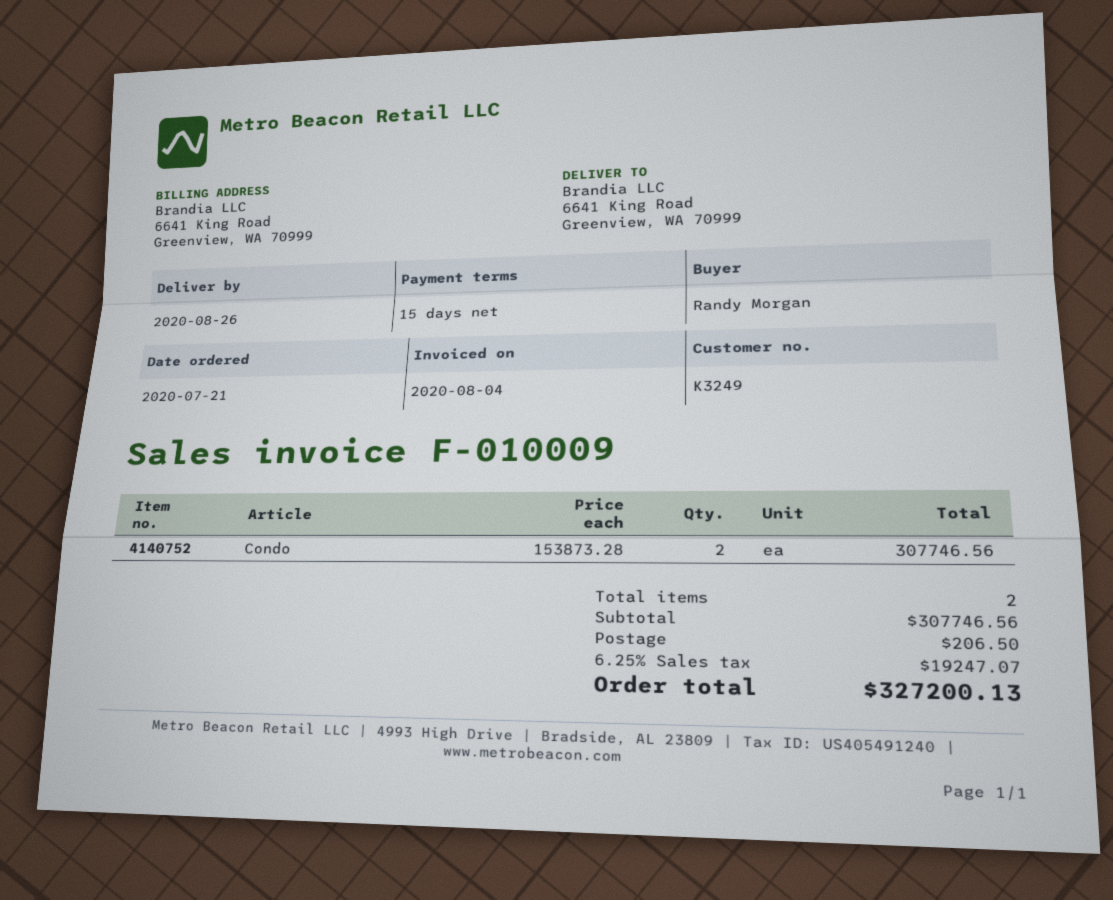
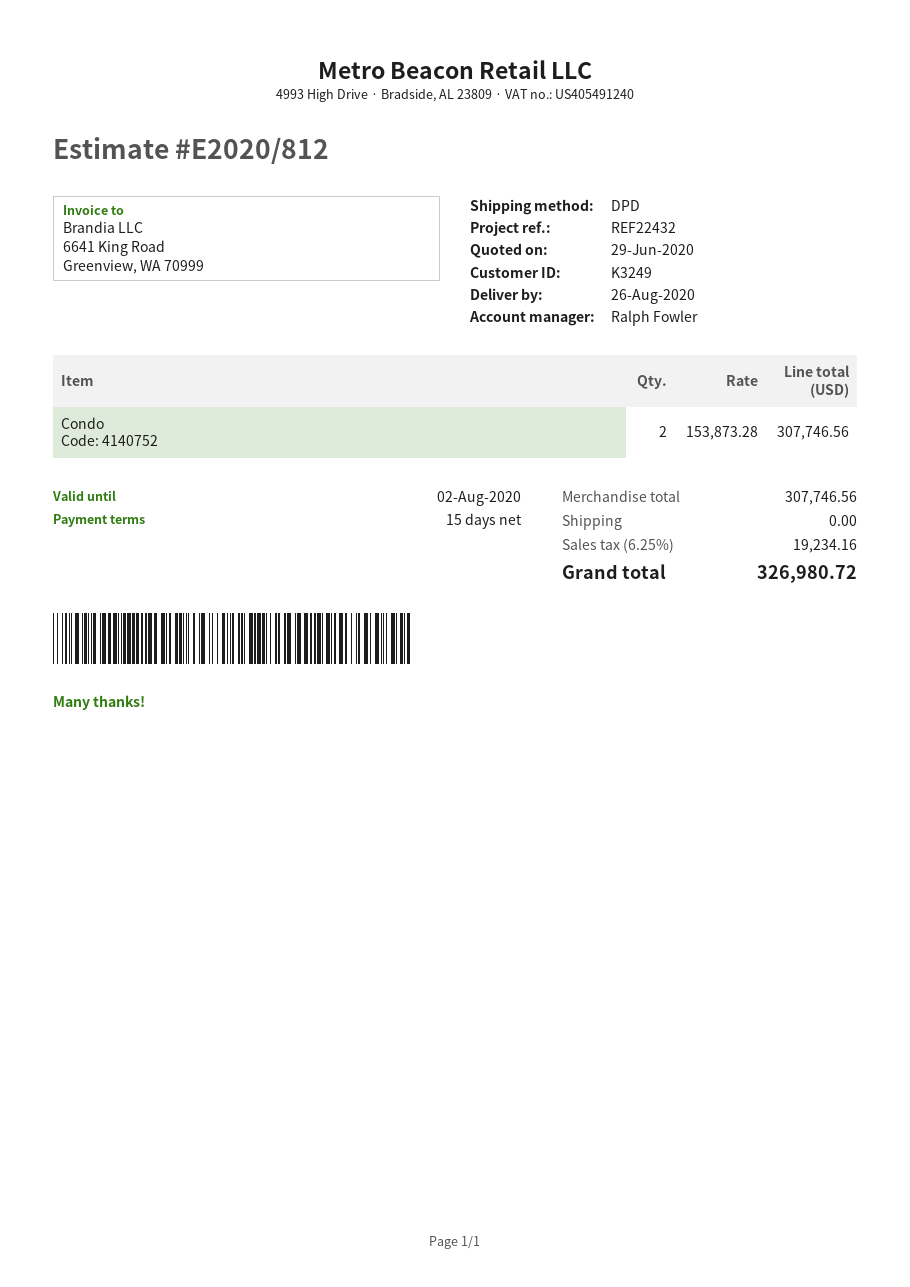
shipping: 206.50 -> 0.00
tax: 6.25% = 19247.07 -> 6.25% = 19234.16
total: 327200.13 -> 326980.72

